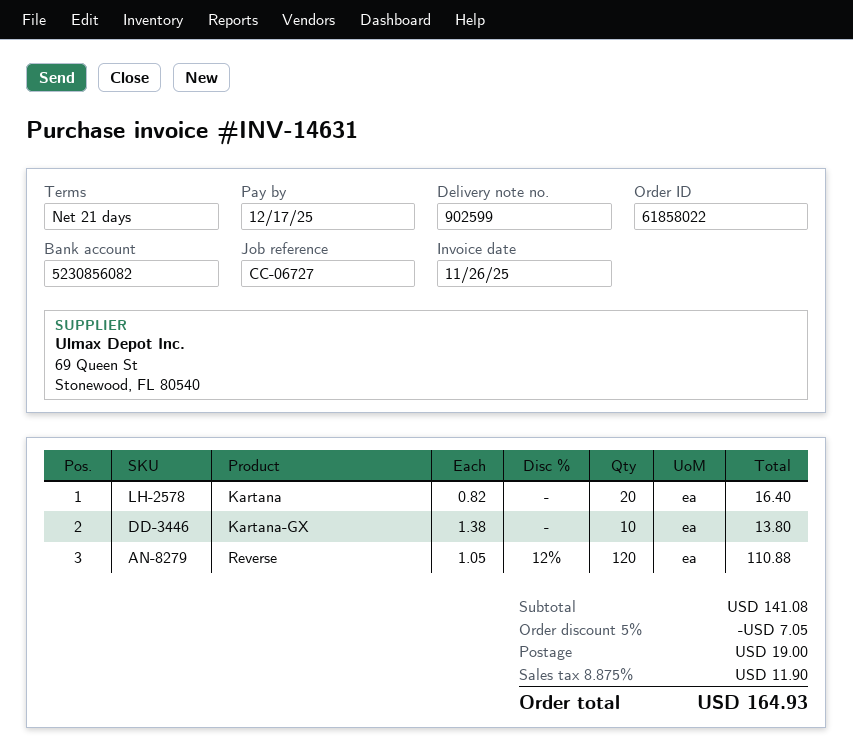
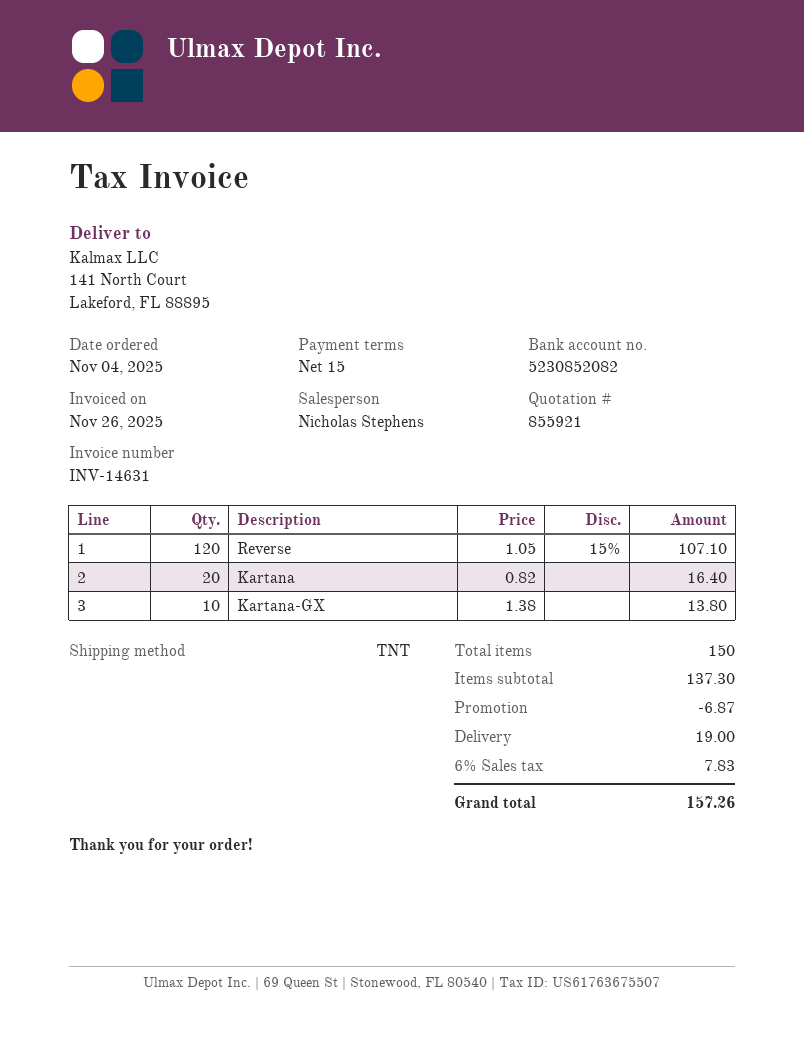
payment terms: 21 days -> 15 days
bank account: 5230856082 -> 5230852082
Reverse: 120 x 1.05 - 12% = 110.88 -> 120 x 1.05 - 15% = 107.10
subtotal: 141.08 -> 137.30
discount: 7.05 -> 6.87
tax: 8.875% = 11.90 -> 6% = 7.83
total: 164.93 -> 157.26

